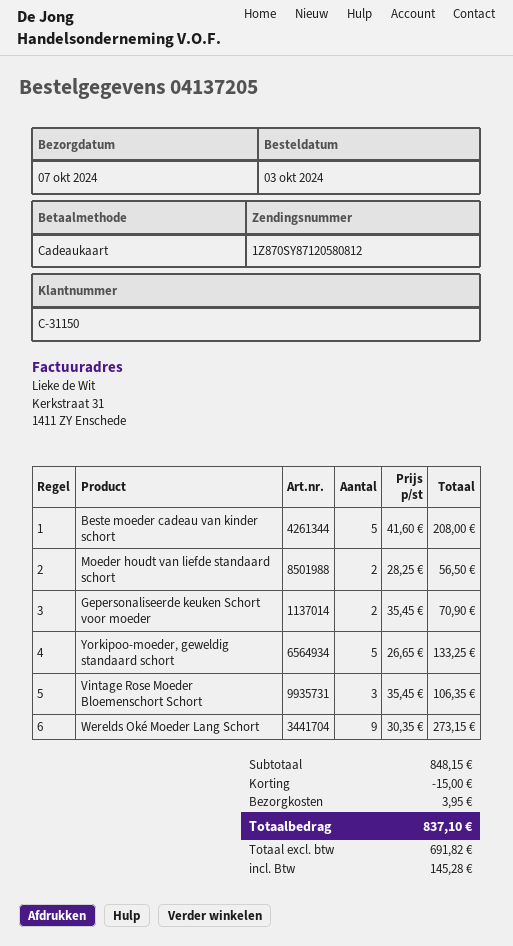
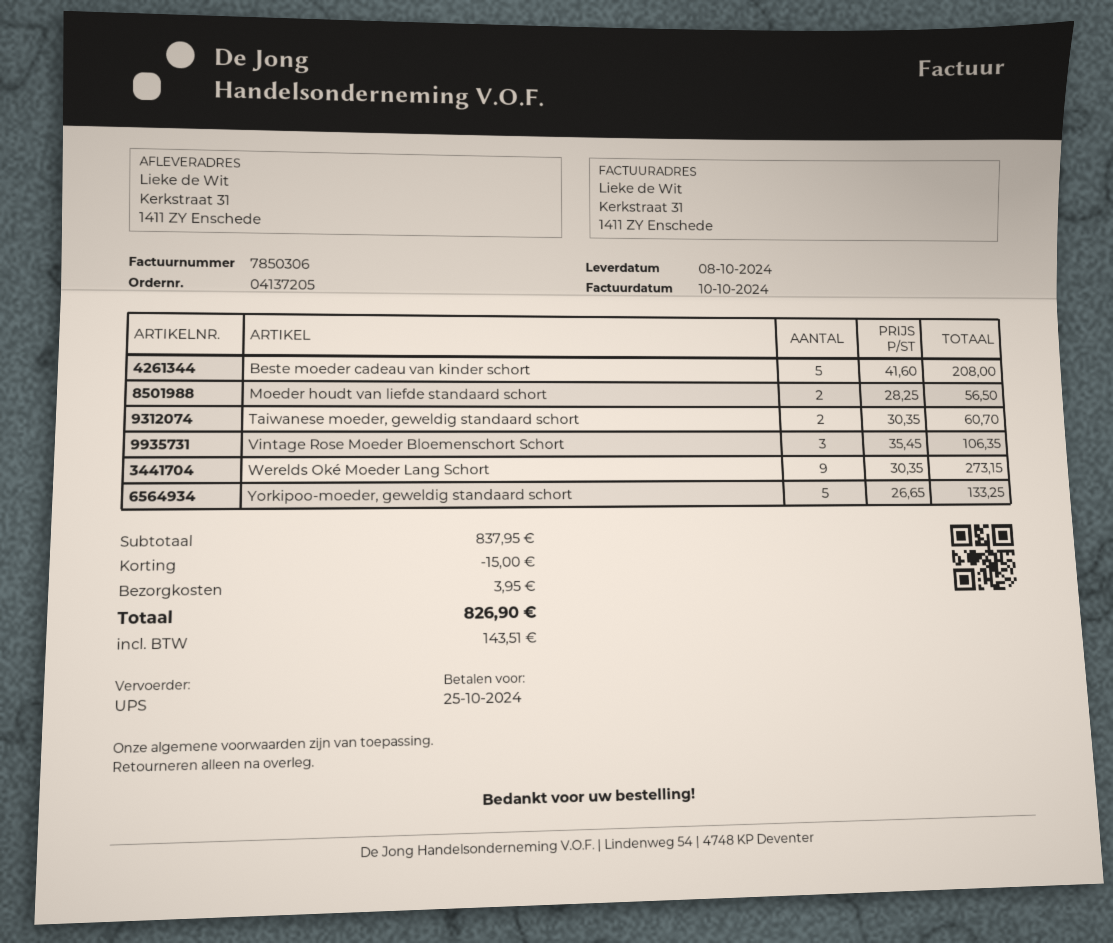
delivery date: 2024-10-07 -> 2024-10-08
Gepersonaliseerde keuken Schort voor moeder: 2 x 35.45 = 70.90 -> none
Taiwanese moeder, geweldig standaard schort: none -> 2 x 30.35 = 60.70
subtotal: 848.15 -> 837.95
tax: 145.28 -> 143.51
total: 837.10 -> 826.90

